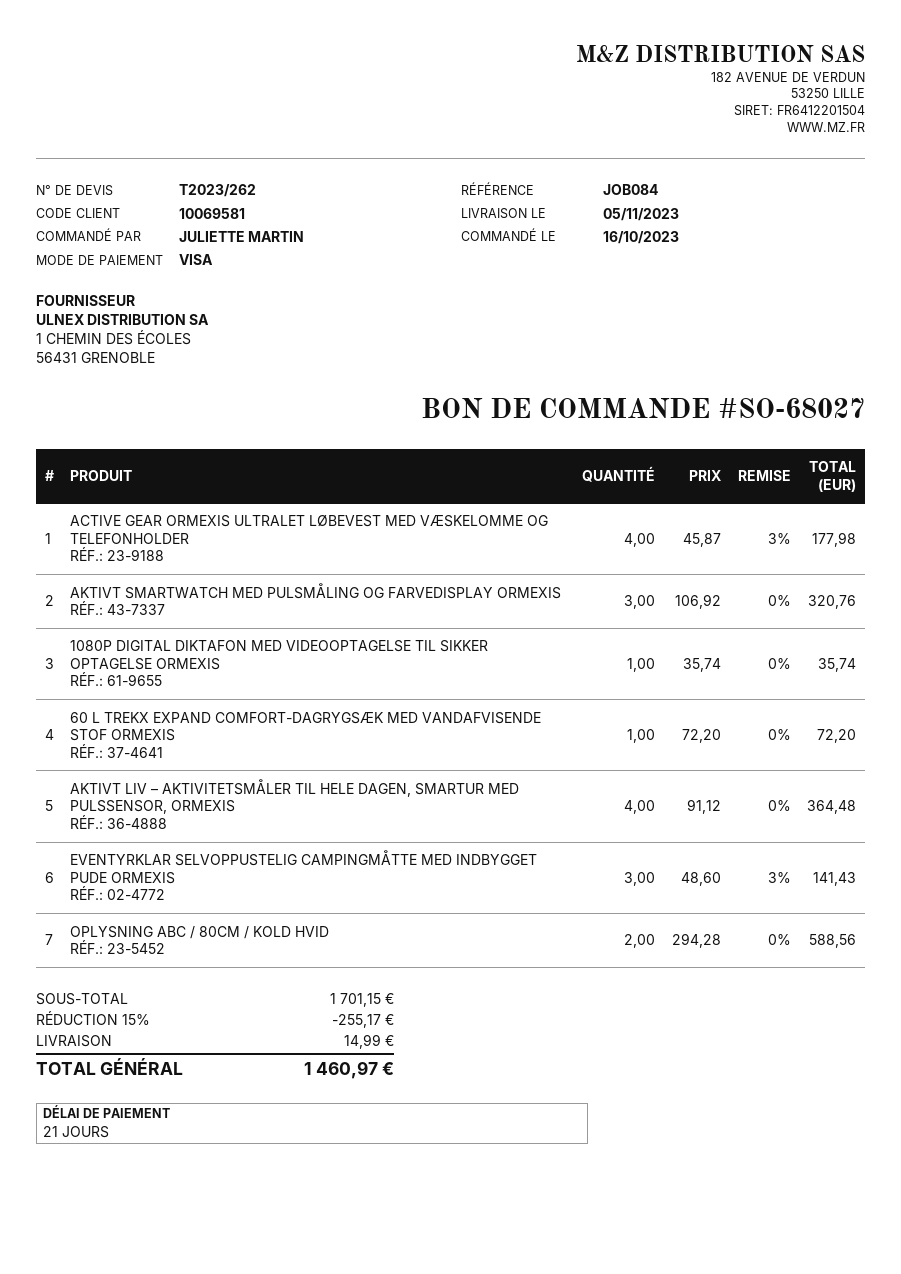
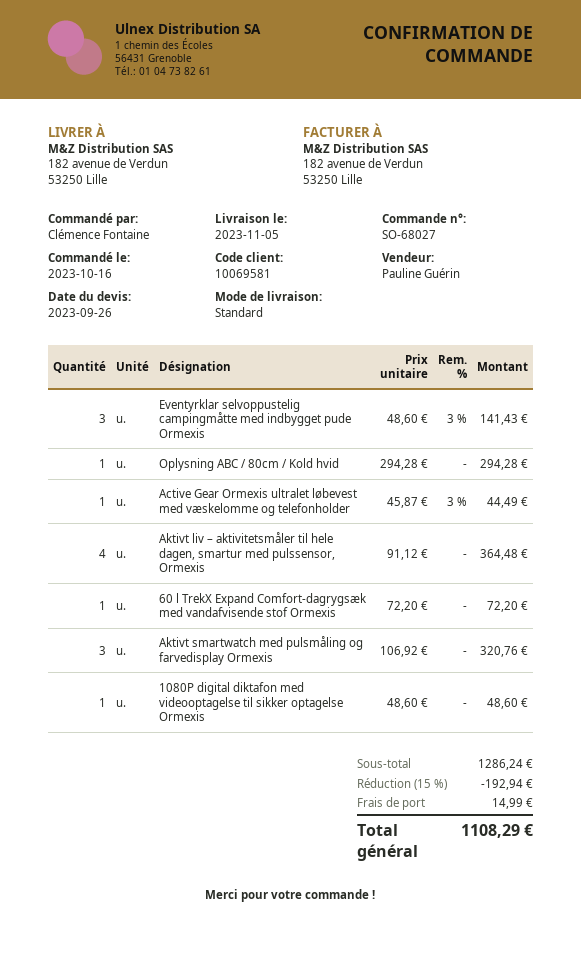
ordered by: JULIETTE MARTIN -> Clémence Fontaine
ACTIVE GEAR ORMEXIS ULTRALET LØBEVEST MED VÆSKELOMME OG TELEFONHOLDER: 4 x 45.87 - 3% = 177.98 -> 1 x 45.87 - 3% = 44.49
1080P DIGITAL DIKTAFON MED VIDEOOPTAGELSE TIL SIKKER OPTAGELSE ORMEXIS: 1 x 35.74 = 35.74 -> 1 x 48.60 = 48.60
OPLYSNING ABC / 80CM / KOLD HVID: 2 x 294.28 = 588.56 -> 1 x 294.28 = 294.28
subtotal: 1701.15 -> 1286.24
discount: 15% = 255.17 -> 15% = 192.94
total: 1460.97 -> 1108.29

